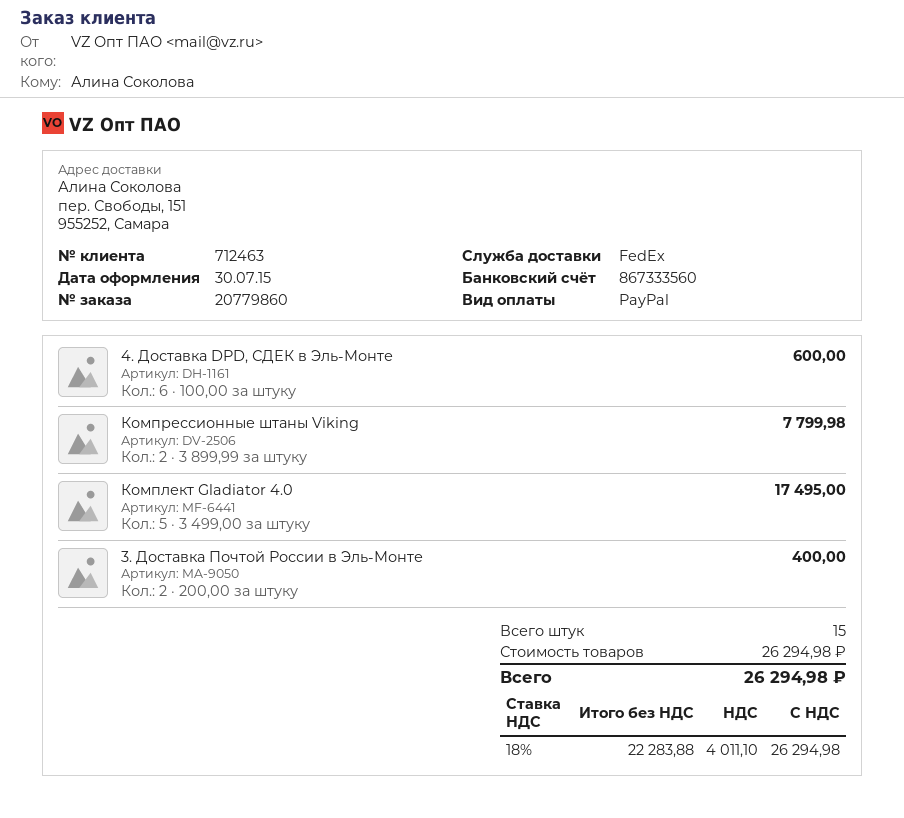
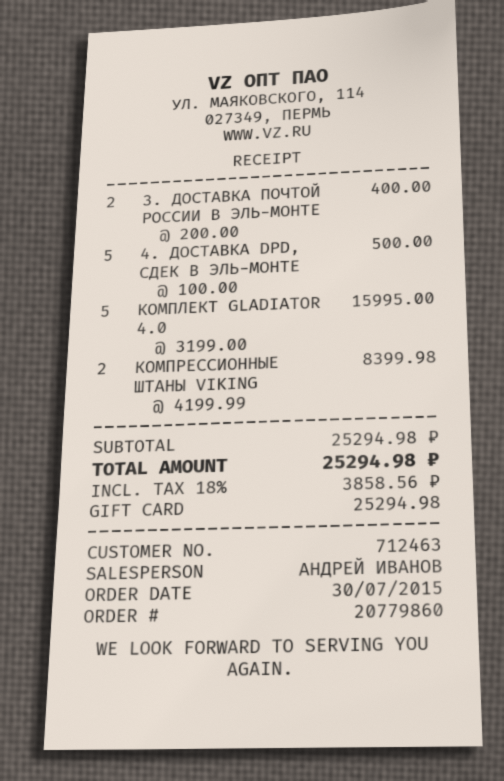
payment method: PayPal -> gift card
4. Доставка DPD, СДЕК в Эль-Монте: 6 x 100.00 = 600.00 -> 5 x 100.00 = 500.00
Компрессионные штаны Viking: 2 x 3899.99 = 7799.98 -> 2 x 4199.99 = 8399.98
Комплект Gladiator 4.0: 5 x 3499.00 = 17495.00 -> 5 x 3199.00 = 15995.00
subtotal: 26294.98 -> 25294.98
tax: 18% = 4011.10 -> 18% = 3858.56
total: 26294.98 -> 25294.98

